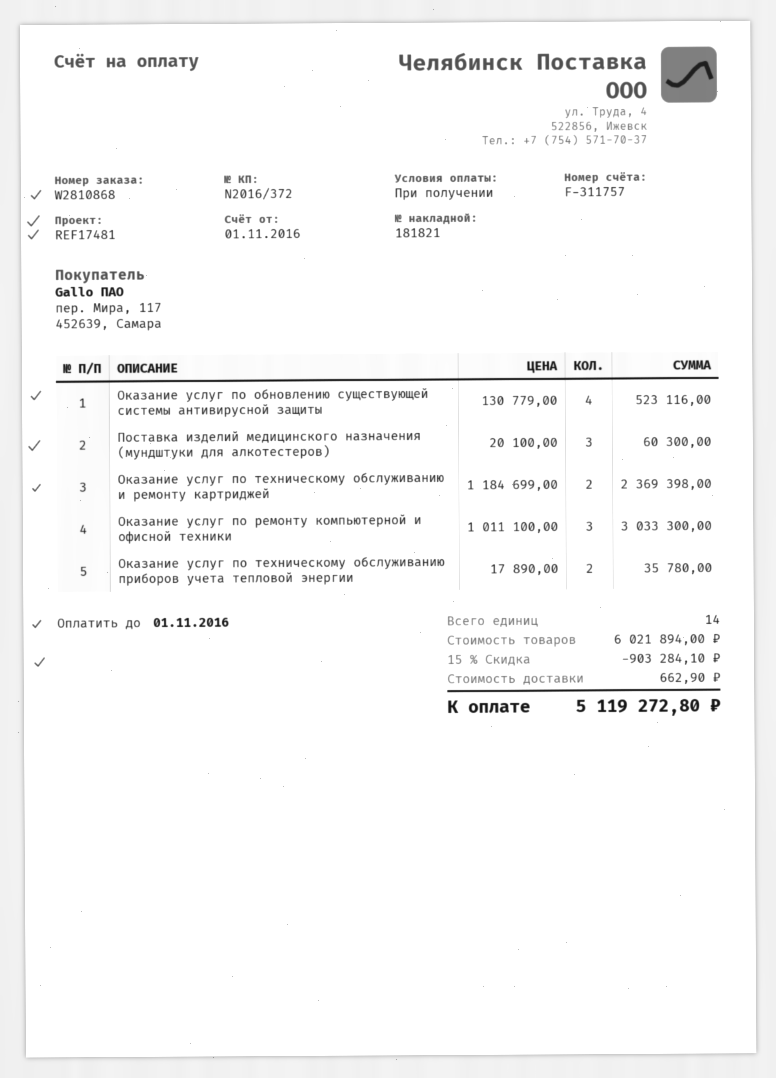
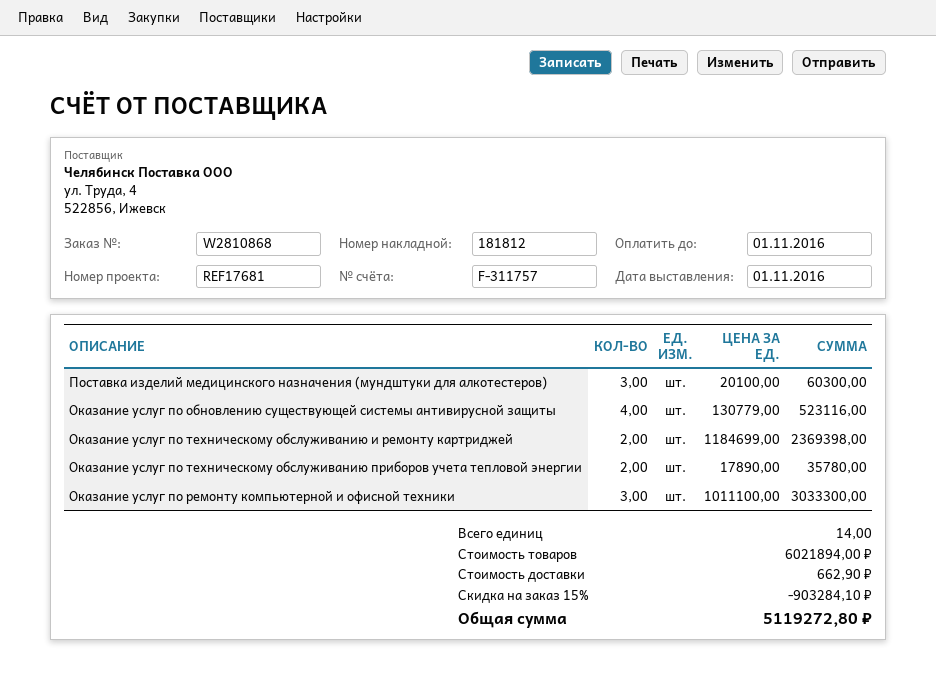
delivery note number: 181821 -> 181812
reference: REF17481 -> REF17681

